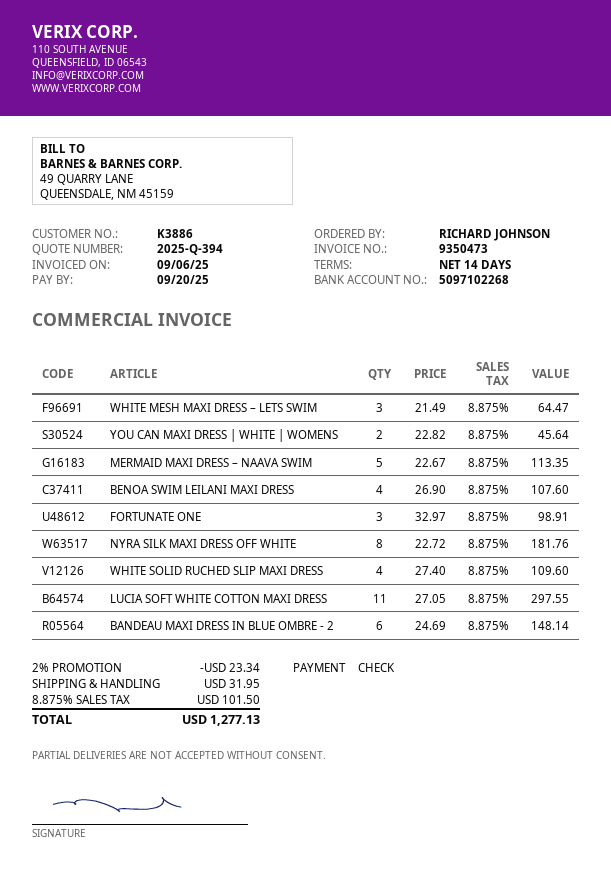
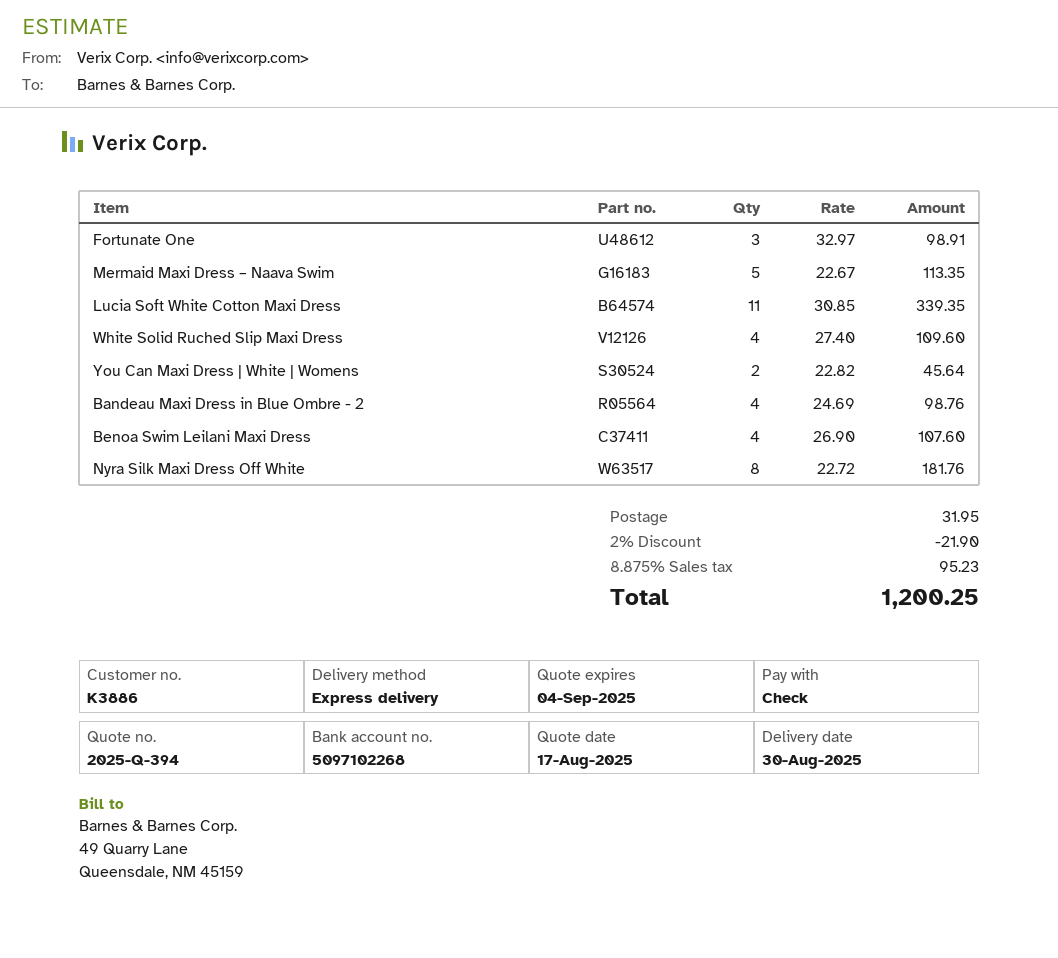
WHITE MESH MAXI DRESS – LETS SWIM: 3 x 21.49 = 64.47 -> none
LUCIA SOFT WHITE COTTON MAXI DRESS: 11 x 27.05 = 297.55 -> 11 x 30.85 = 339.35
BANDEAU MAXI DRESS IN BLUE OMBRE - 2: 6 x 24.69 = 148.14 -> 4 x 24.69 = 98.76
discount: 2% = 23.34 -> 2% = 21.90
tax: 8.875% = 101.50 -> 8.875% = 95.23
total: 1277.13 -> 1200.25

